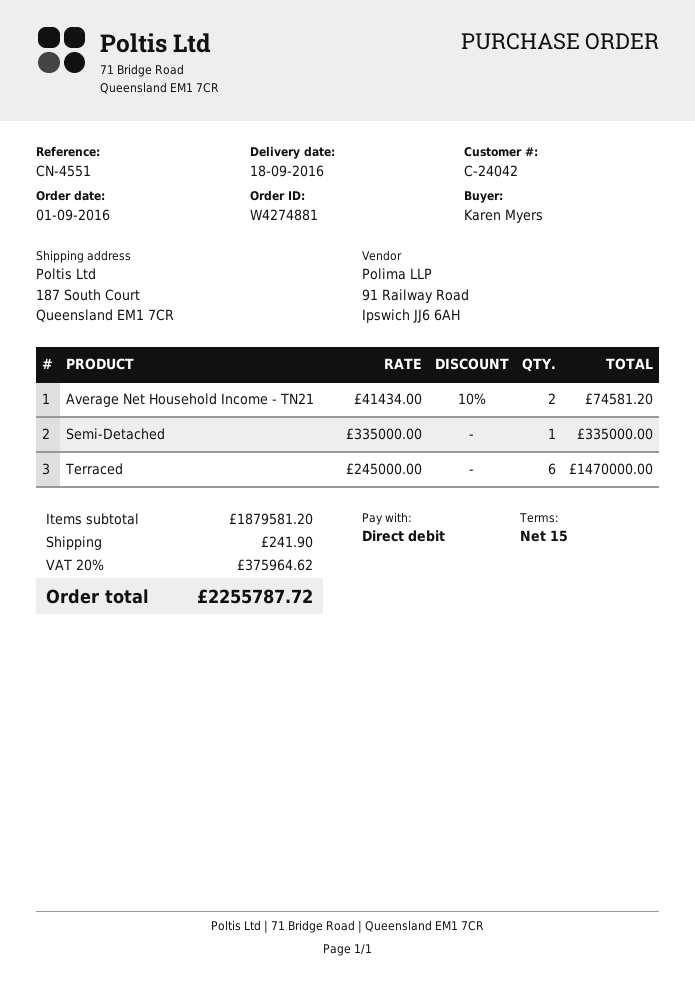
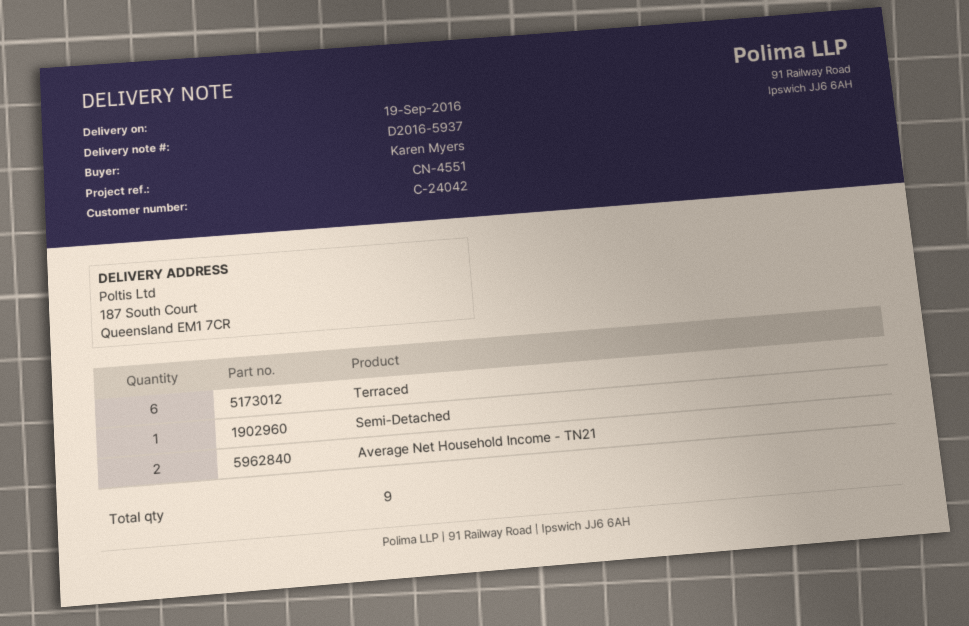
delivery date: 2016-09-18 -> 2016-09-19

